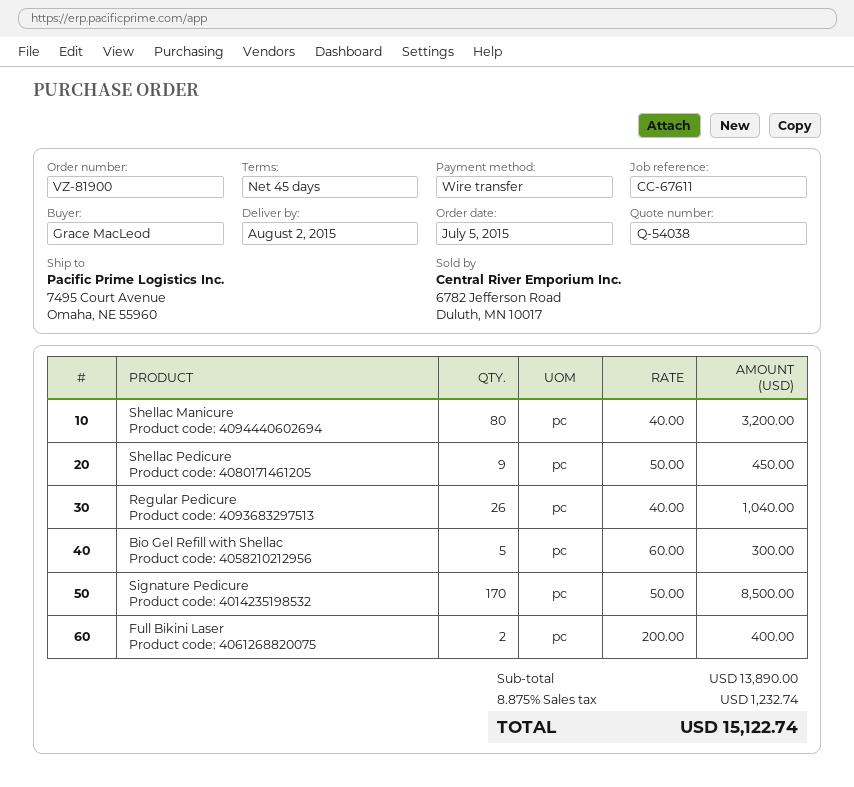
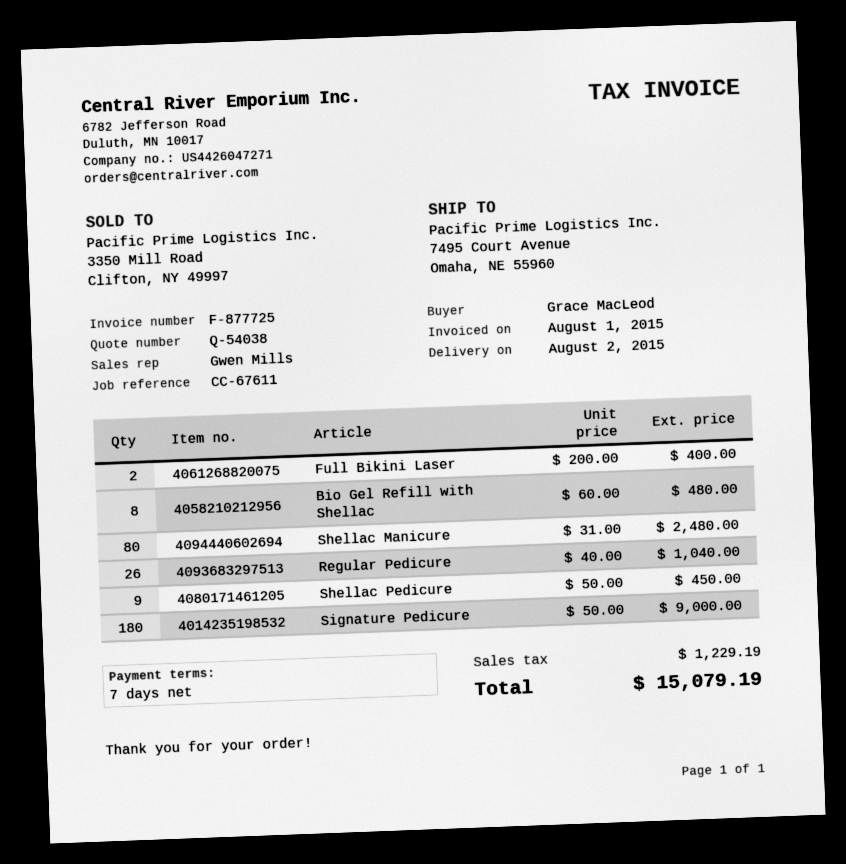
payment terms: 45 days -> 7 days
Shellac Manicure: 80 x 40.00 = 3200.00 -> 80 x 31.00 = 2480.00
Bio Gel Refill with Shellac: 5 x 60.00 = 300.00 -> 8 x 60.00 = 480.00
Signature Pedicure: 170 x 50.00 = 8500.00 -> 180 x 50.00 = 9000.00
tax: 1232.74 -> 1229.19
total: 15122.74 -> 15079.19

